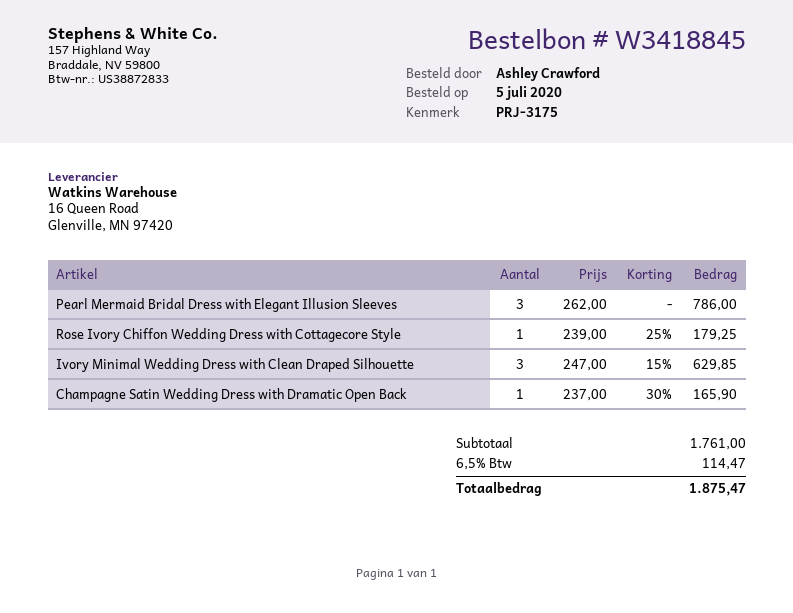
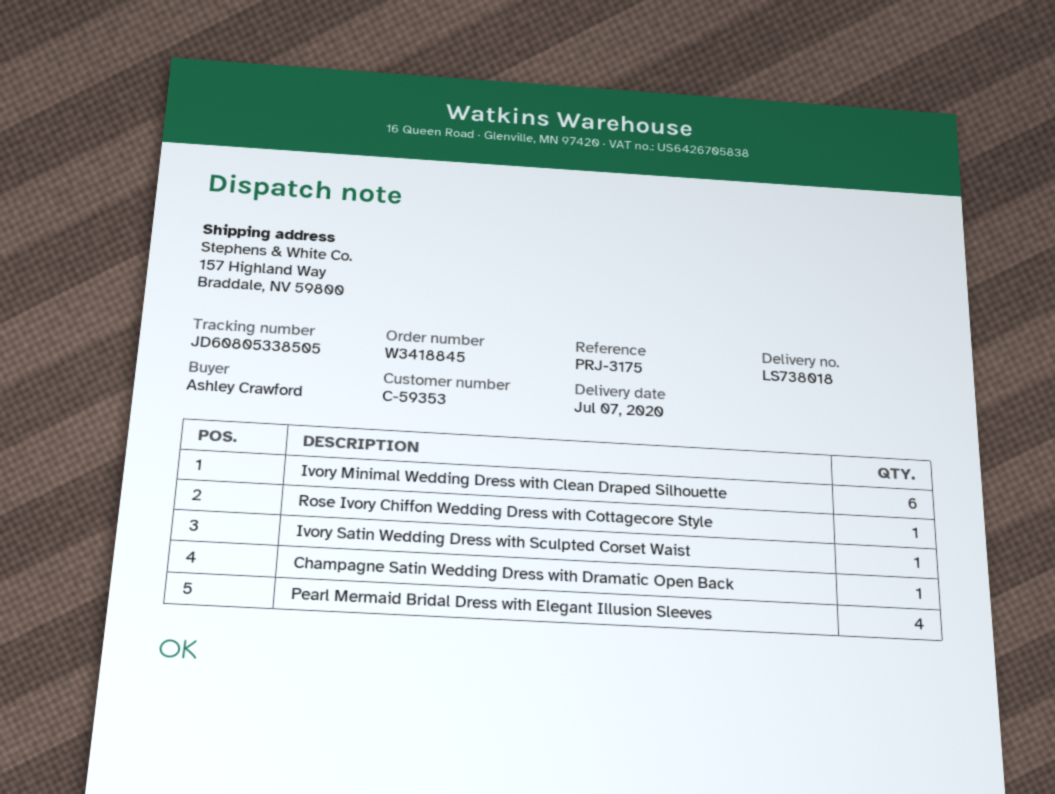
Pearl Mermaid Bridal Dress with Elegant Illusion Sleeves: 3 -> 4
Ivory Minimal Wedding Dress with Clean Draped Silhouette: 3 -> 6
Ivory Satin Wedding Dress with Sculpted Corset Waist: none -> 1

